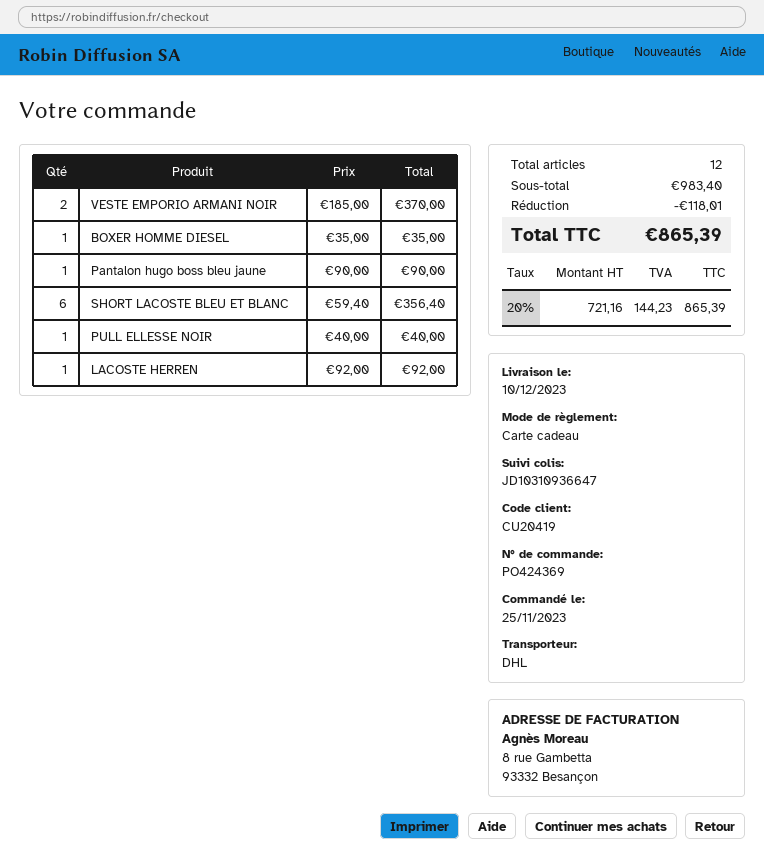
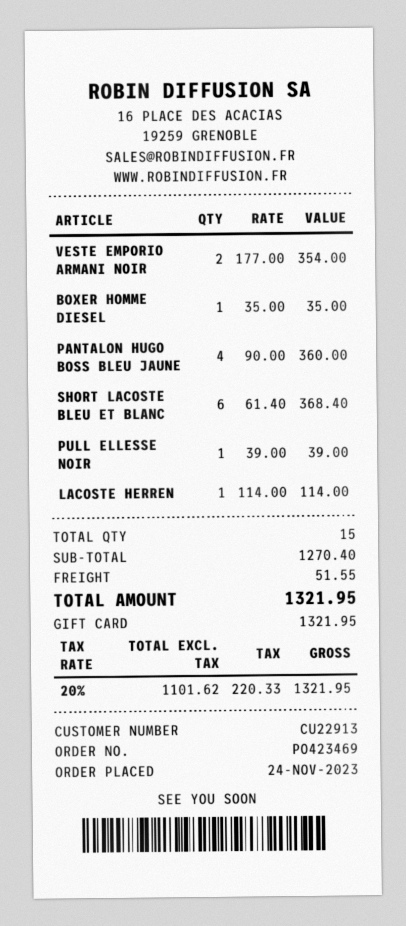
order number: PO424369 -> PO423469
order date: 2023-11-25 -> 2023-11-24
customer number: CU20419 -> CU22913
VESTE EMPORIO ARMANI NOIR: 2 x 185.00 = 370.00 -> 2 x 177.00 = 354.00
Pantalon hugo boss bleu jaune: 1 x 90.00 = 90.00 -> 4 x 90.00 = 360.00
SHORT LACOSTE BLEU ET BLANC: 6 x 59.40 = 356.40 -> 6 x 61.40 = 368.40
PULL ELLESSE NOIR: 1 x 40.00 = 40.00 -> 1 x 39.00 = 39.00
LACOSTE HERREN: 1 x 92.00 = 92.00 -> 1 x 114.00 = 114.00
total quantity: 12 -> 15
subtotal: 983.40 -> 1270.40
discount: 118.01 -> none
shipping: none -> 51.55
net: 721.16 -> 1101.62
tax: 20% = 144.23 -> 20% = 220.33
total: 865.39 -> 1321.95

